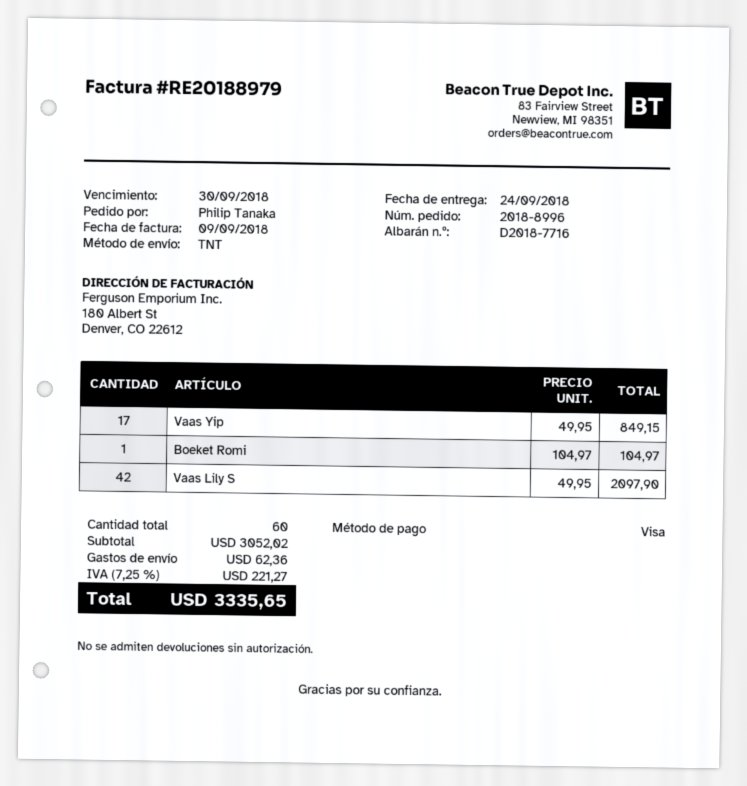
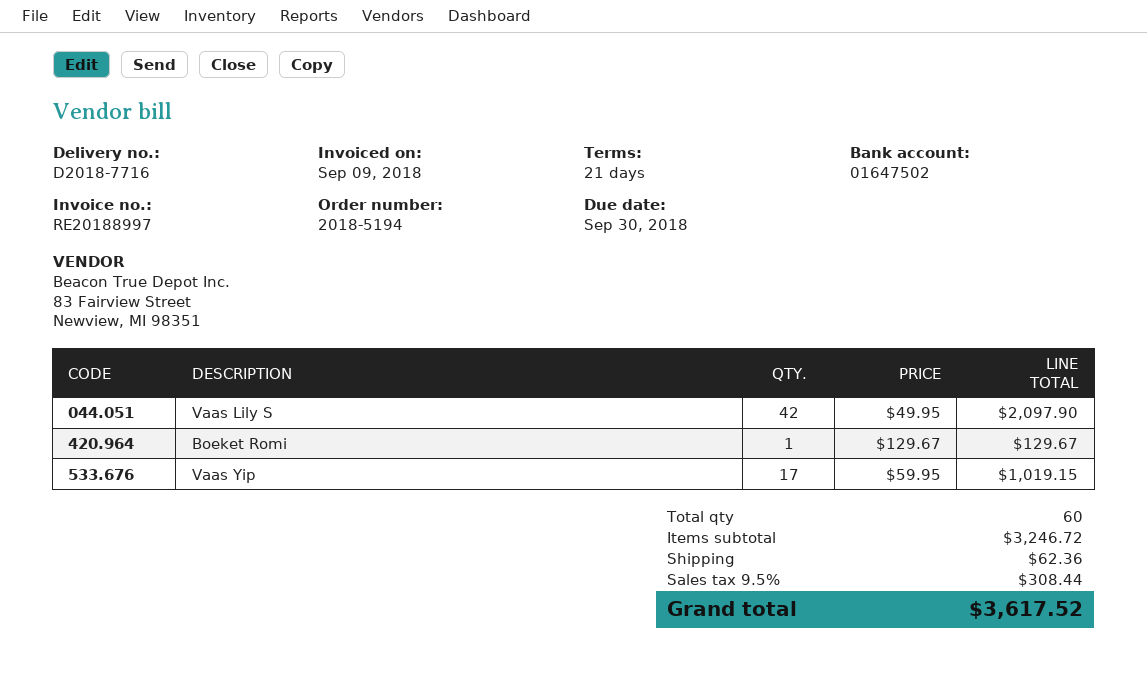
order number: 2018-8996 -> 2018-5194
invoice number: RE20188979 -> RE20188997
Vaas Yip: 17 x 49.95 = 849.15 -> 17 x 59.95 = 1019.15
Boeket Romi: 1 x 104.97 = 104.97 -> 1 x 129.67 = 129.67
subtotal: 3052.02 -> 3246.72
tax: 7.25% = 221.27 -> 9.5% = 308.44
total: 3335.65 -> 3617.52

